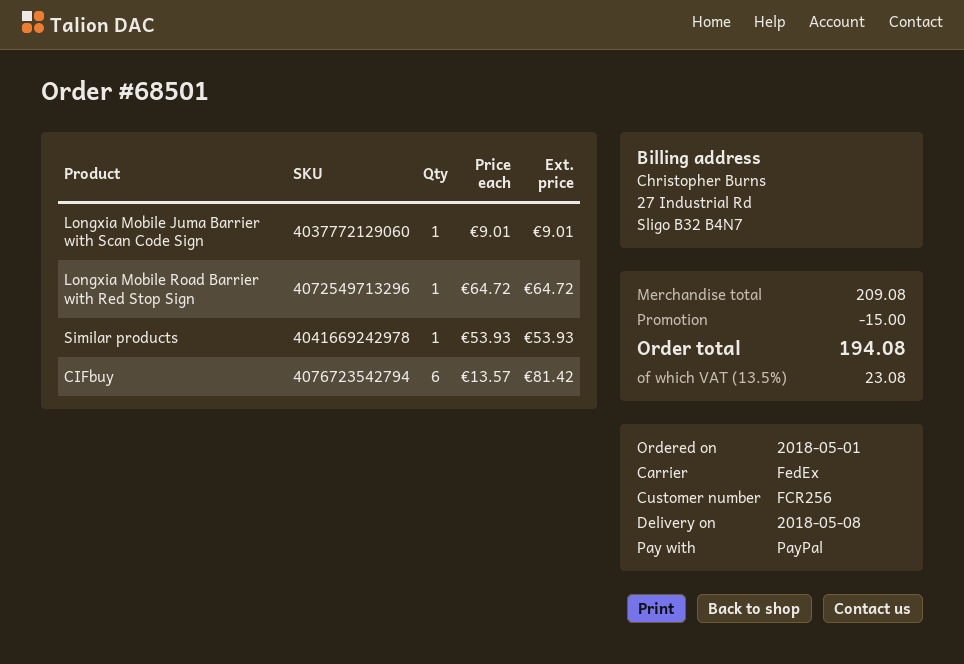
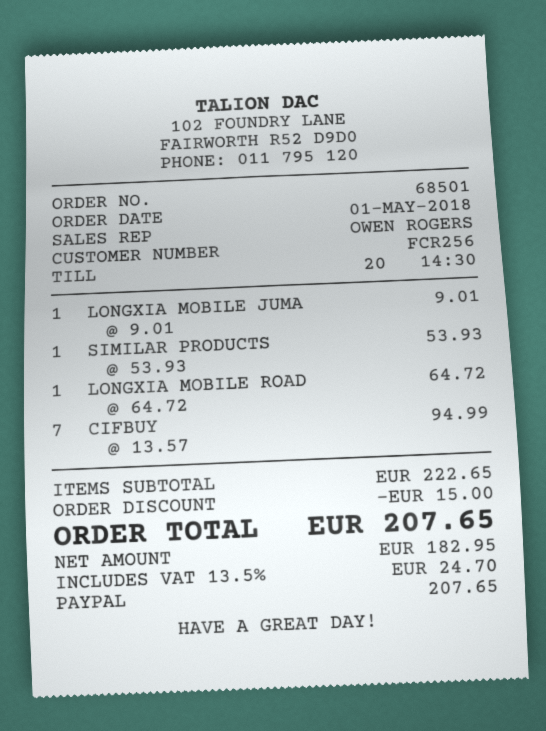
CIFbuy: 6 x 13.57 = 81.42 -> 7 x 13.57 = 94.99
subtotal: 209.08 -> 222.65
tax: 13.5% = 23.08 -> 13.5% = 24.70
total: 194.08 -> 207.65

